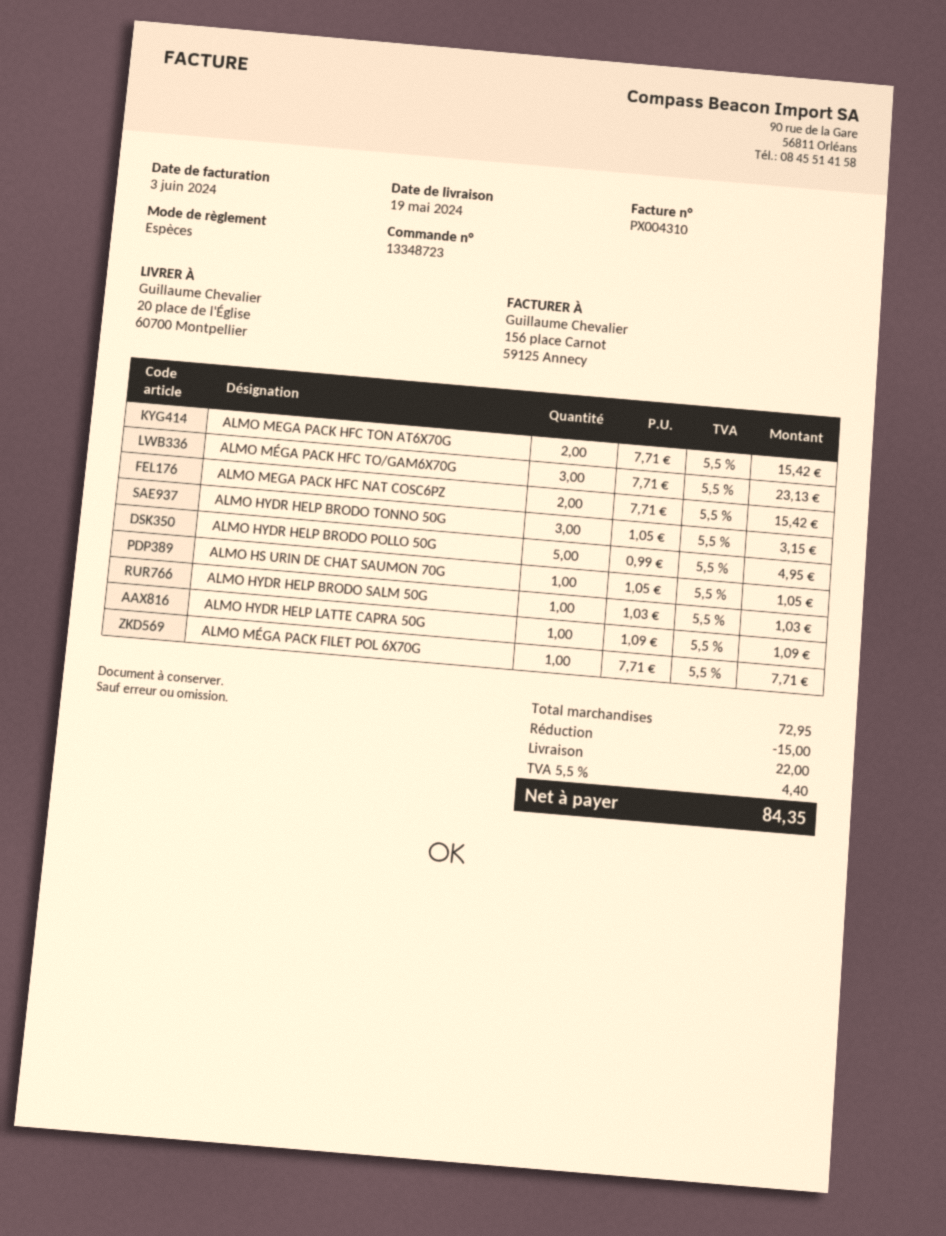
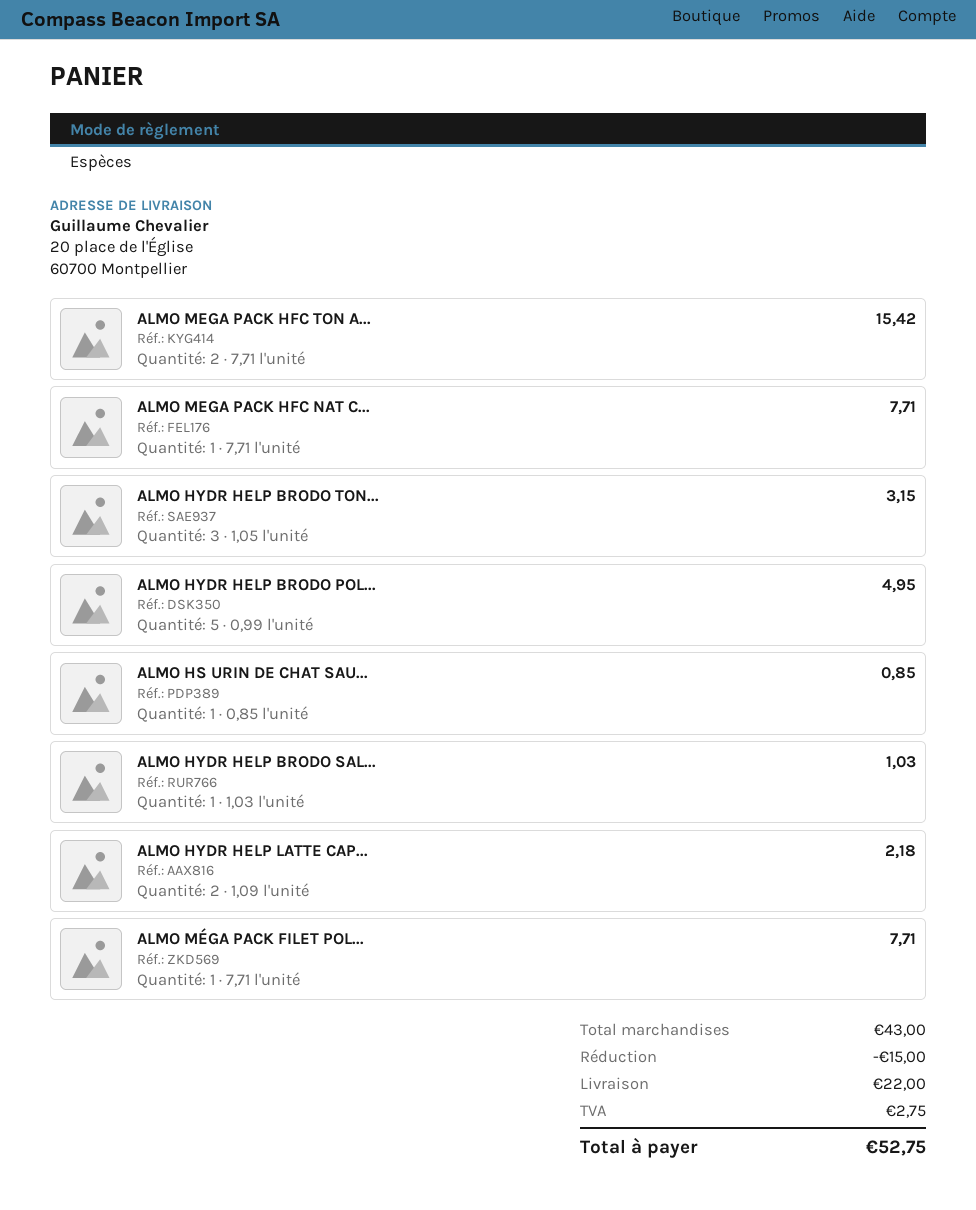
ALMO MÉGA PACK HFC TO/GAM6X70G: 3 x 7.71 = 23.13 -> none
ALMO MEGA PACK HFC NAT COSC6PZ: 2 x 7.71 = 15.42 -> 1 x 7.71 = 7.71
ALMO HS URIN DE CHAT SAUMON 70G: 1 x 1.05 = 1.05 -> 1 x 0.85 = 0.85
ALMO HYDR HELP LATTE CAPRA 50G: 1 x 1.09 = 1.09 -> 2 x 1.09 = 2.18
subtotal: 72.95 -> 43.00
tax: 4.40 -> 2.75
total: 84.35 -> 52.75

